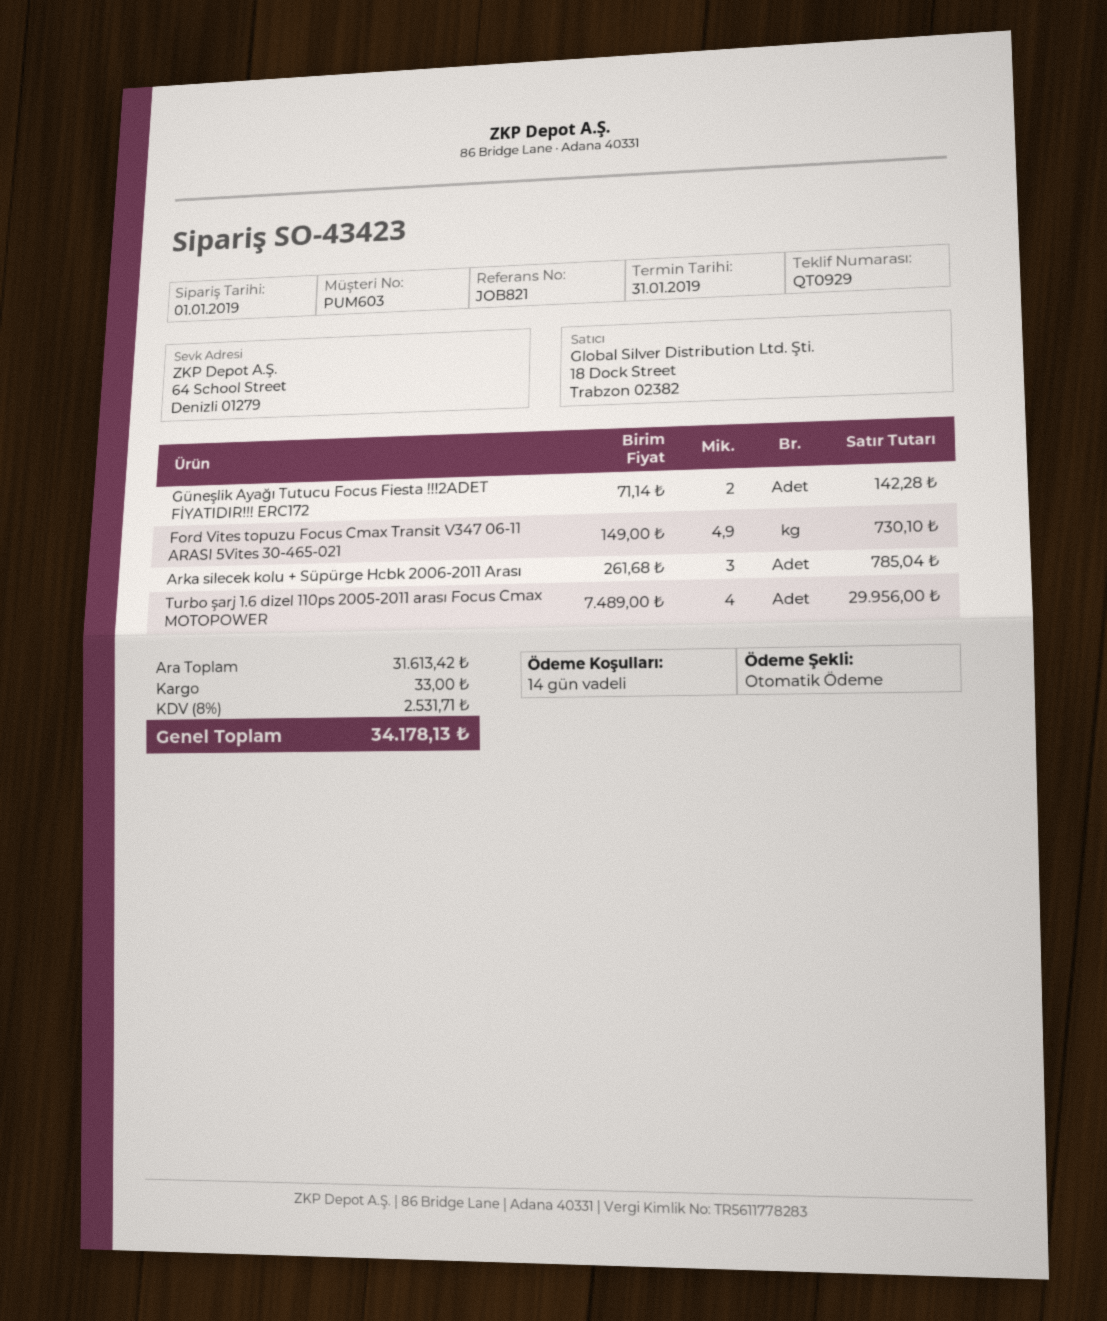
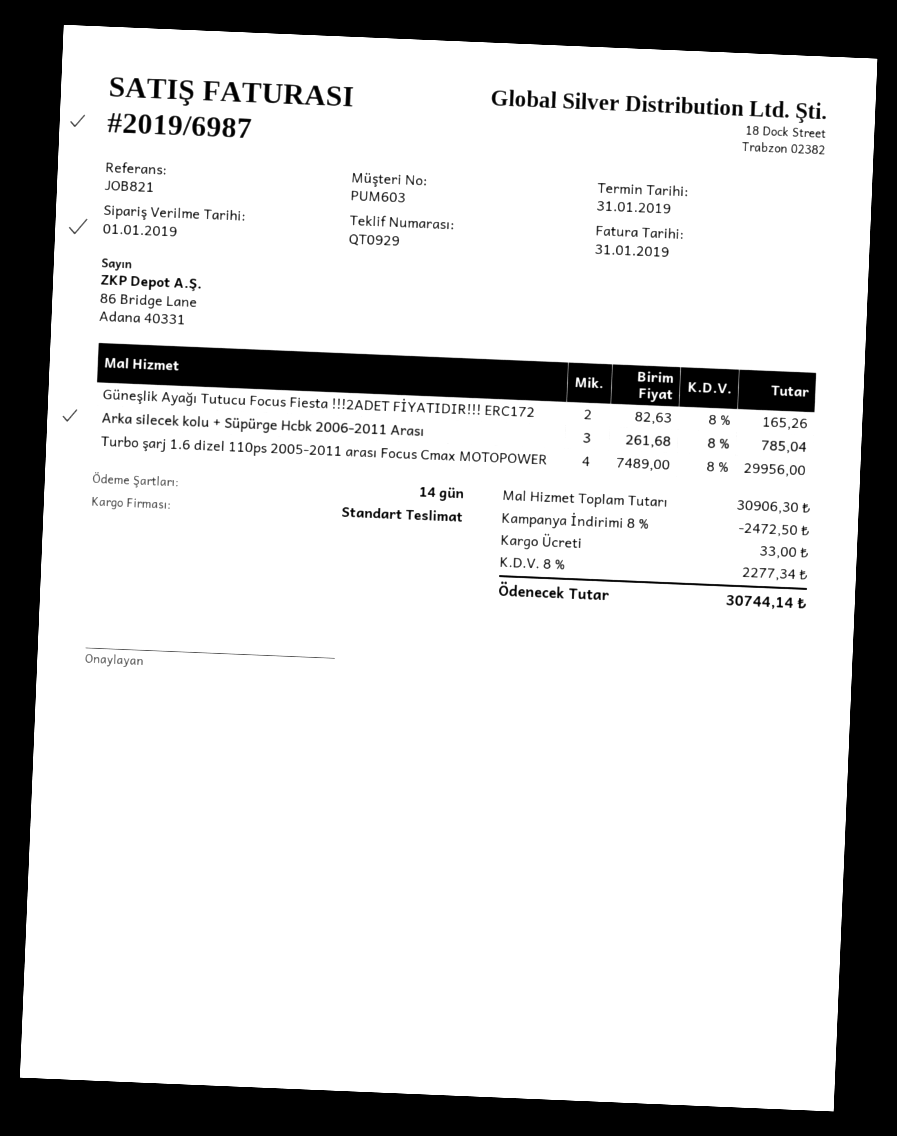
Güneşlik Ayağı Tutucu Focus Fiesta !!!2ADET FİYATIDIR!!! ERC172: 2 x 71.14 = 142.28 -> 2 x 82.63 = 165.26
Ford Vites topuzu Focus Cmax Transit V347 06-11 ARASI 5Vites 30-465-021: 4.9 x 149.00 = 730.10 -> none
subtotal: 31613.42 -> 30906.30
discount: none -> 8% = 2472.50
tax: 8% = 2531.71 -> 8% = 2277.34
total: 34178.13 -> 30744.14

